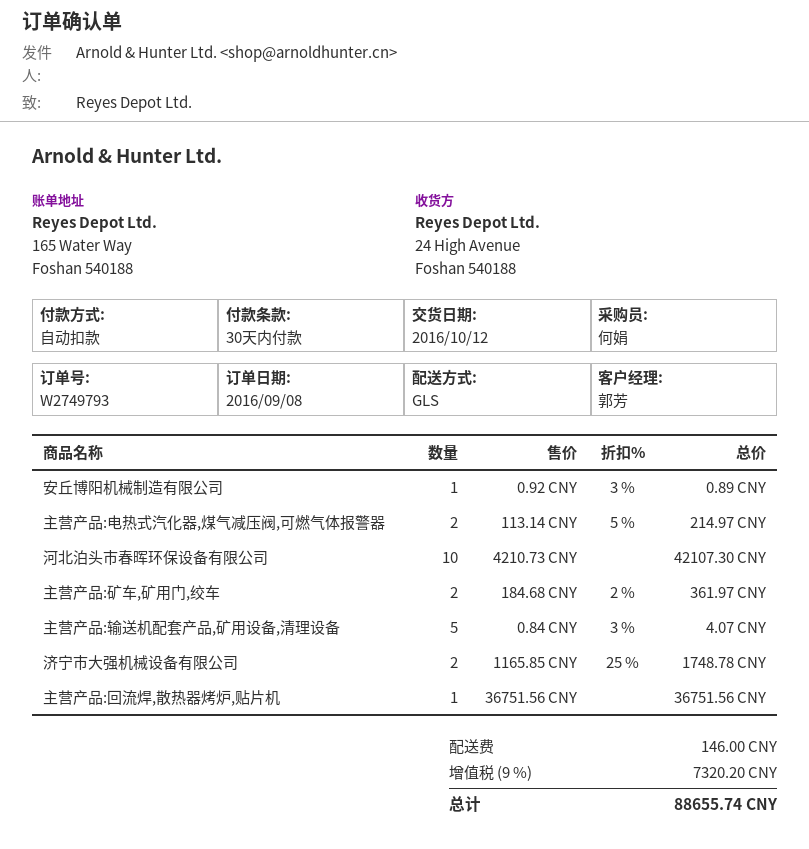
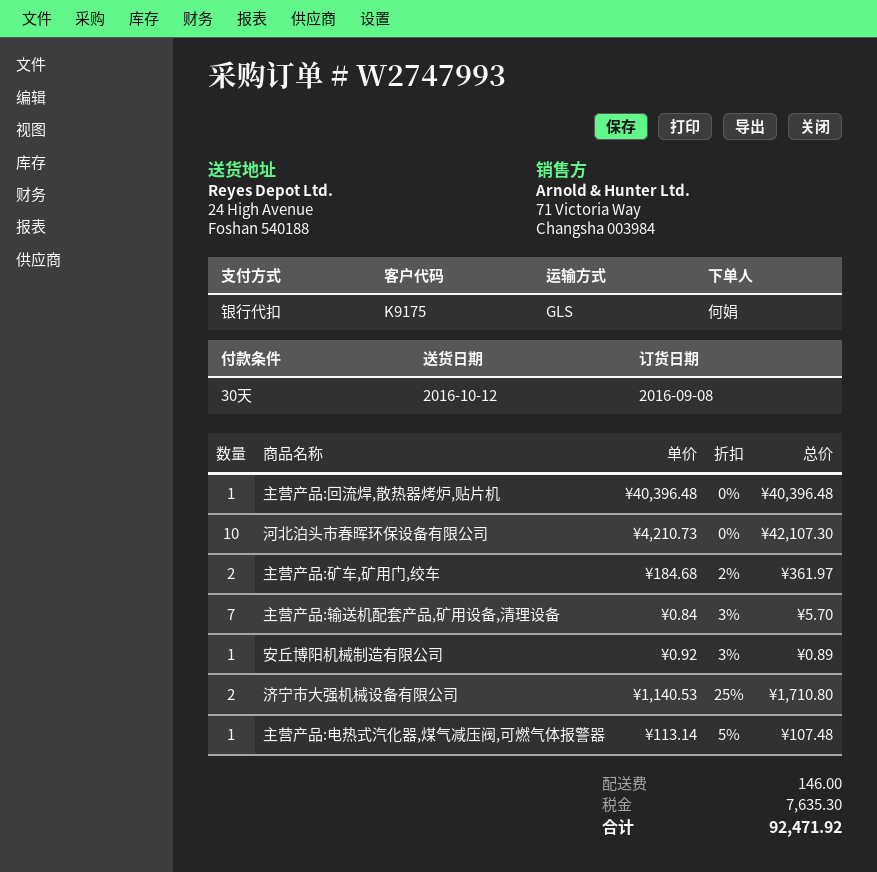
order number: W2749793 -> W2747993
主营产品:电热式汽化器,煤气减压阀,可燃气体报警器: 2 x 113.14 - 5% = 214.97 -> 1 x 113.14 - 5% = 107.48
主营产品:输送机配套产品,矿用设备,清理设备: 5 x 0.84 - 3% = 4.07 -> 7 x 0.84 - 3% = 5.70
济宁市大强机械设备有限公司: 2 x 1165.85 - 25% = 1748.78 -> 2 x 1140.53 - 25% = 1710.80
主营产品:回流焊,散热器烤炉,贴片机: 1 x 36751.56 = 36751.56 -> 1 x 40396.48 = 40396.48
tax: 7320.20 -> 7635.30
total: 88655.74 -> 92471.92

